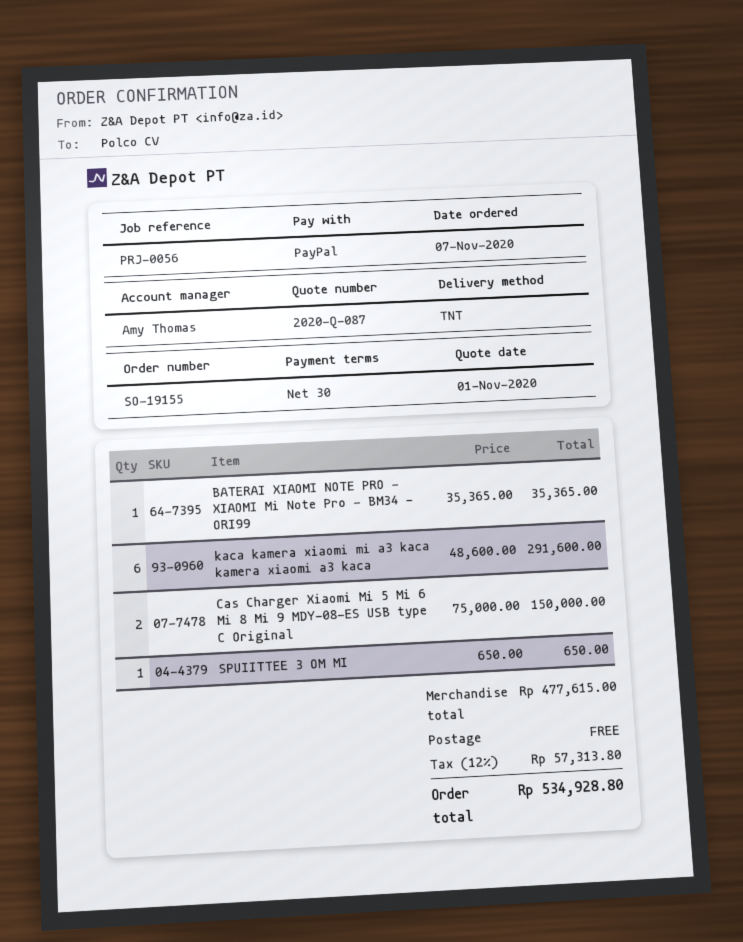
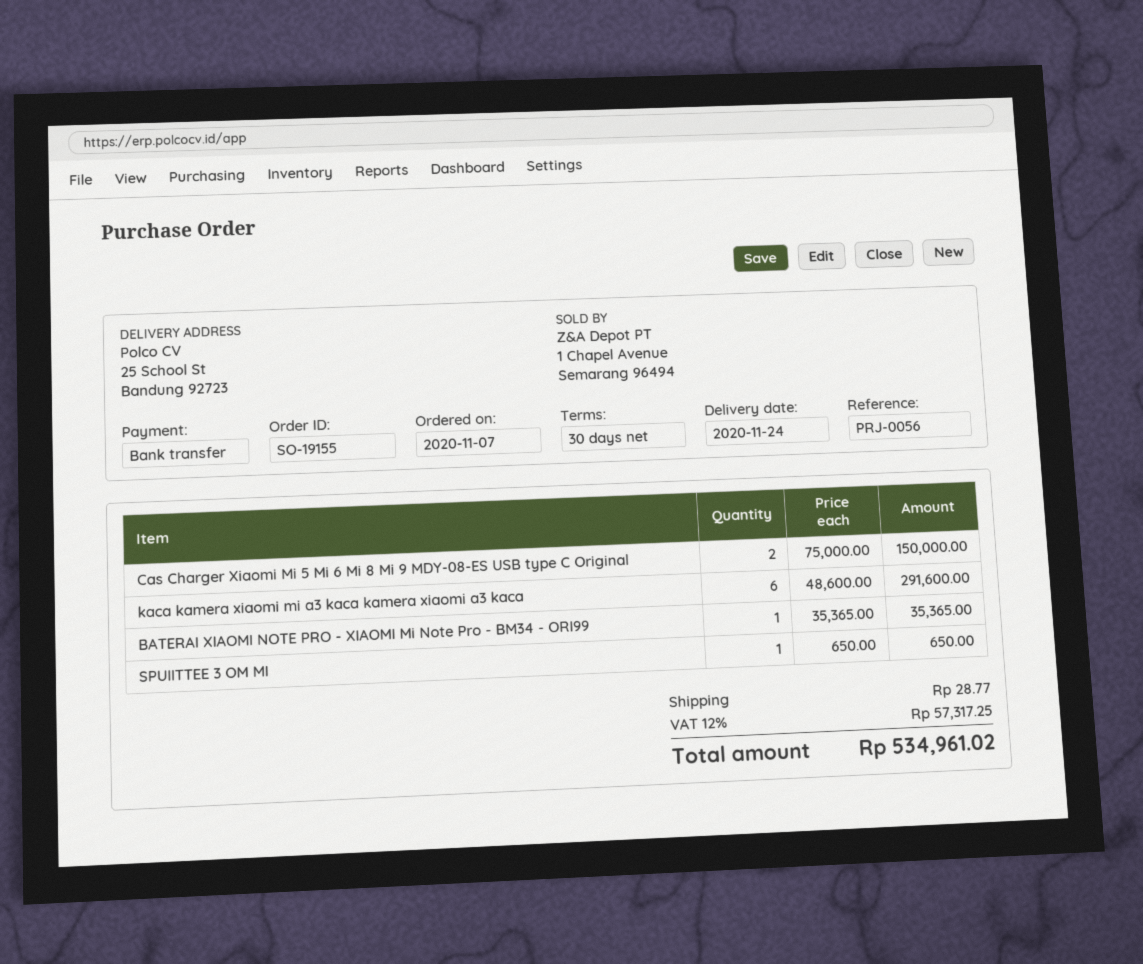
payment method: PayPal -> bank transfer
shipping: 0.00 -> 28.77
tax: 12% = 57313.80 -> 12% = 57317.25
total: 534928.80 -> 534961.02

